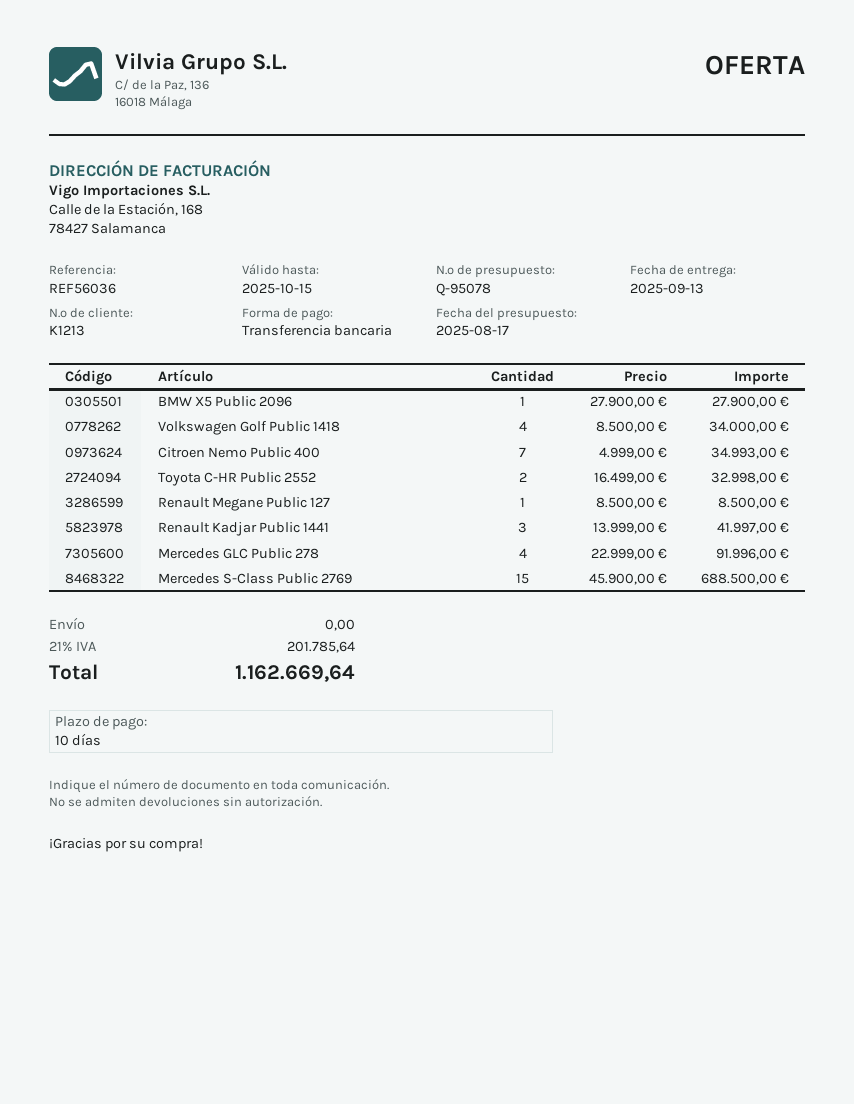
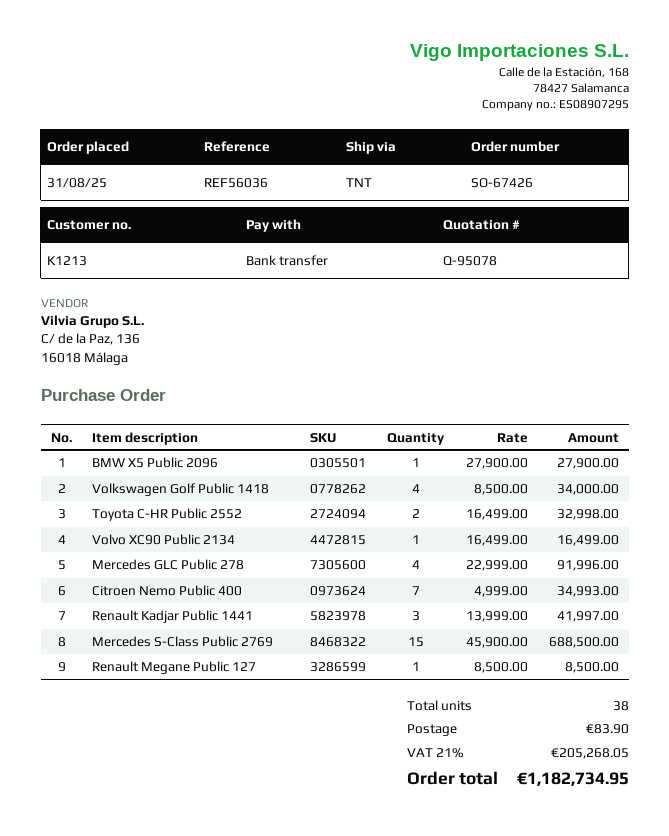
Volvo XC90 Public 2134: none -> 1 x 16499.00 = 16499.00
shipping: 0.00 -> 83.90
tax: 21% = 201785.64 -> 21% = 205268.05
total: 1162669.64 -> 1182734.95

